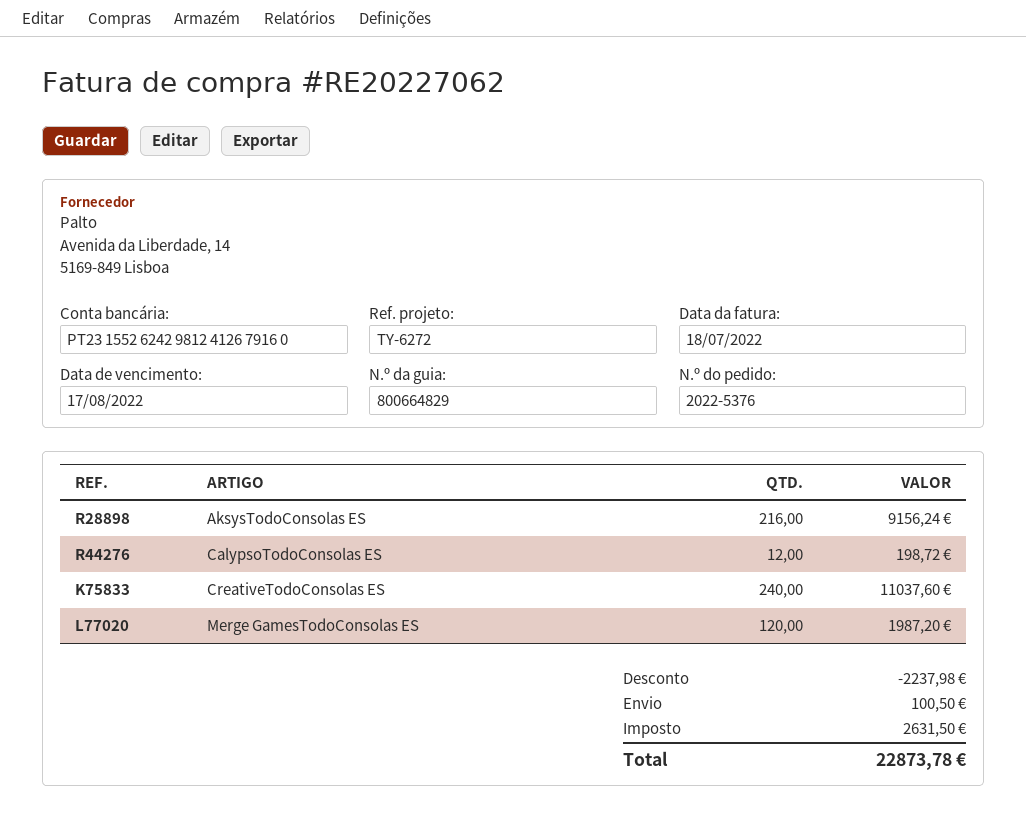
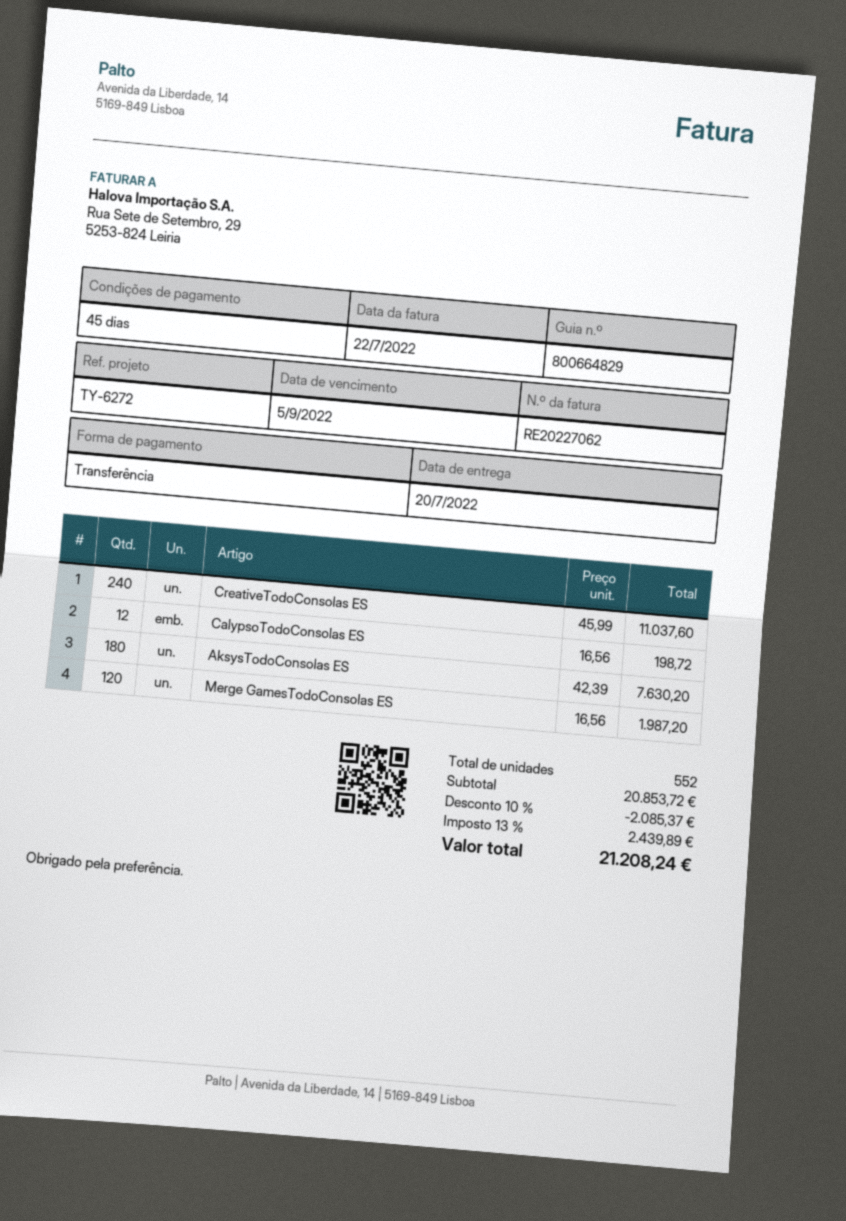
invoice date: 2022-07-18 -> 2022-07-22
due date: 2022-08-17 -> 2022-09-05
AksysTodoConsolas ES: 216 for 9156.24 -> 180 for 7630.20
discount: 2237.98 -> 2085.37
shipping: 100.50 -> none
tax: 2631.50 -> 2439.89
total: 22873.78 -> 21208.24

